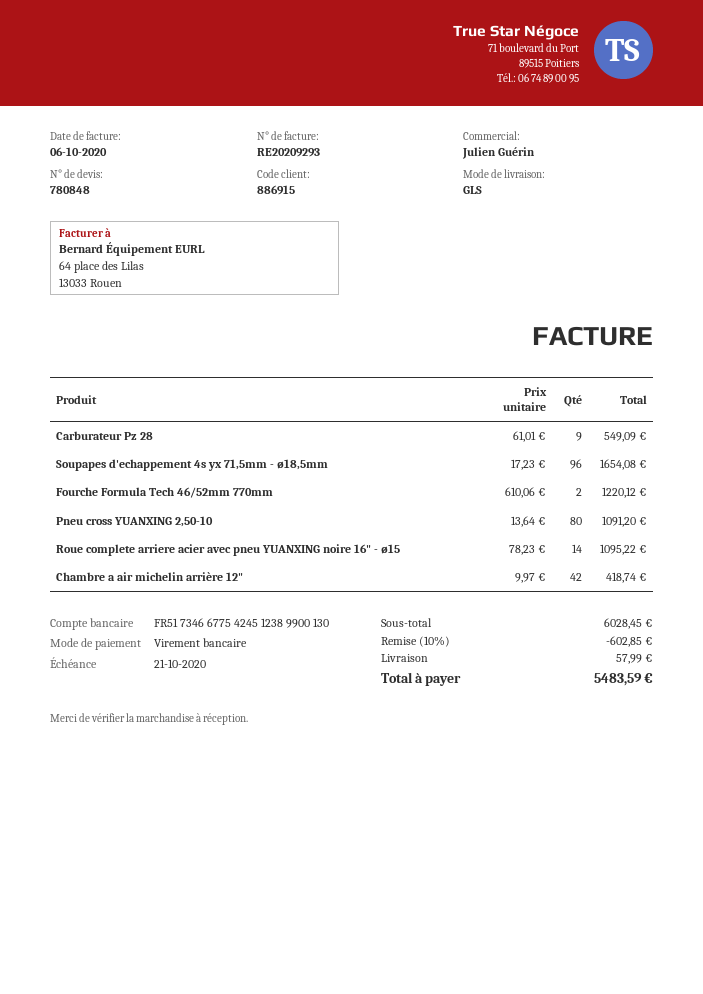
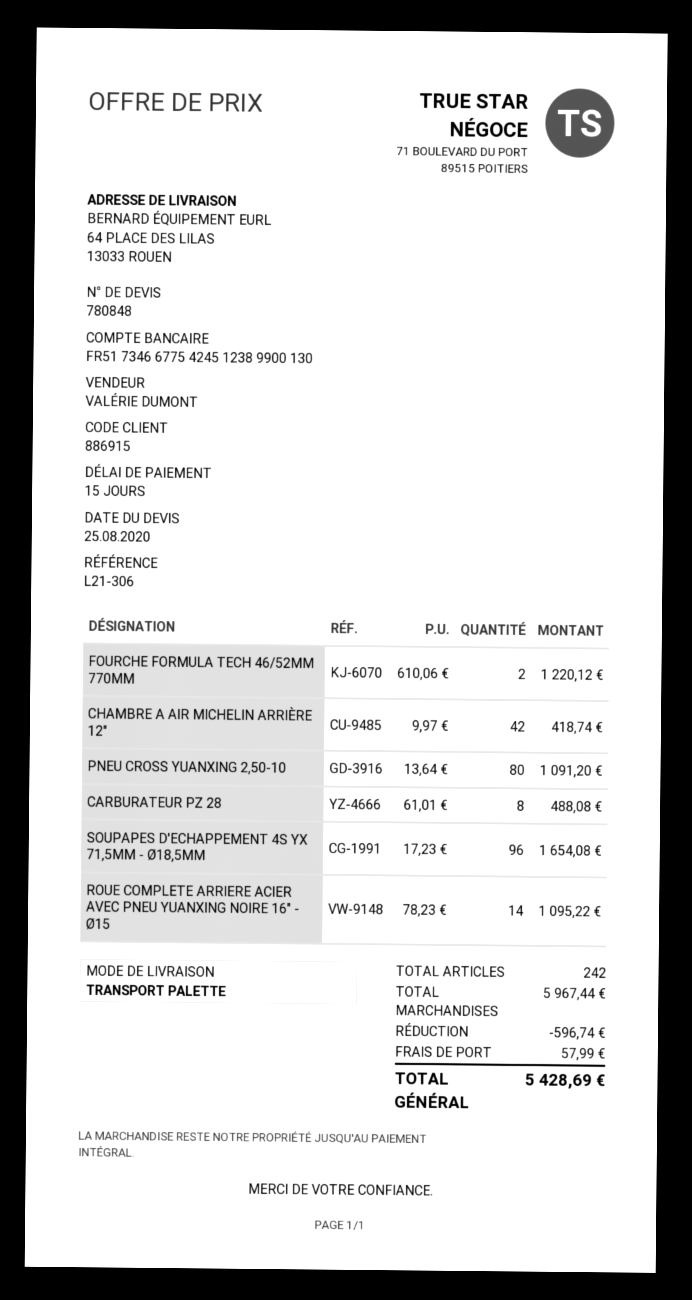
sales rep: Julien Guérin -> VALÉRIE DUMONT
shipping method: GLS -> pallet freight
Carburateur Pz 28: 9 x 61.01 = 549.09 -> 8 x 61.01 = 488.08
subtotal: 6028.45 -> 5967.44
discount: 602.85 -> 596.74
total: 5483.59 -> 5428.69

